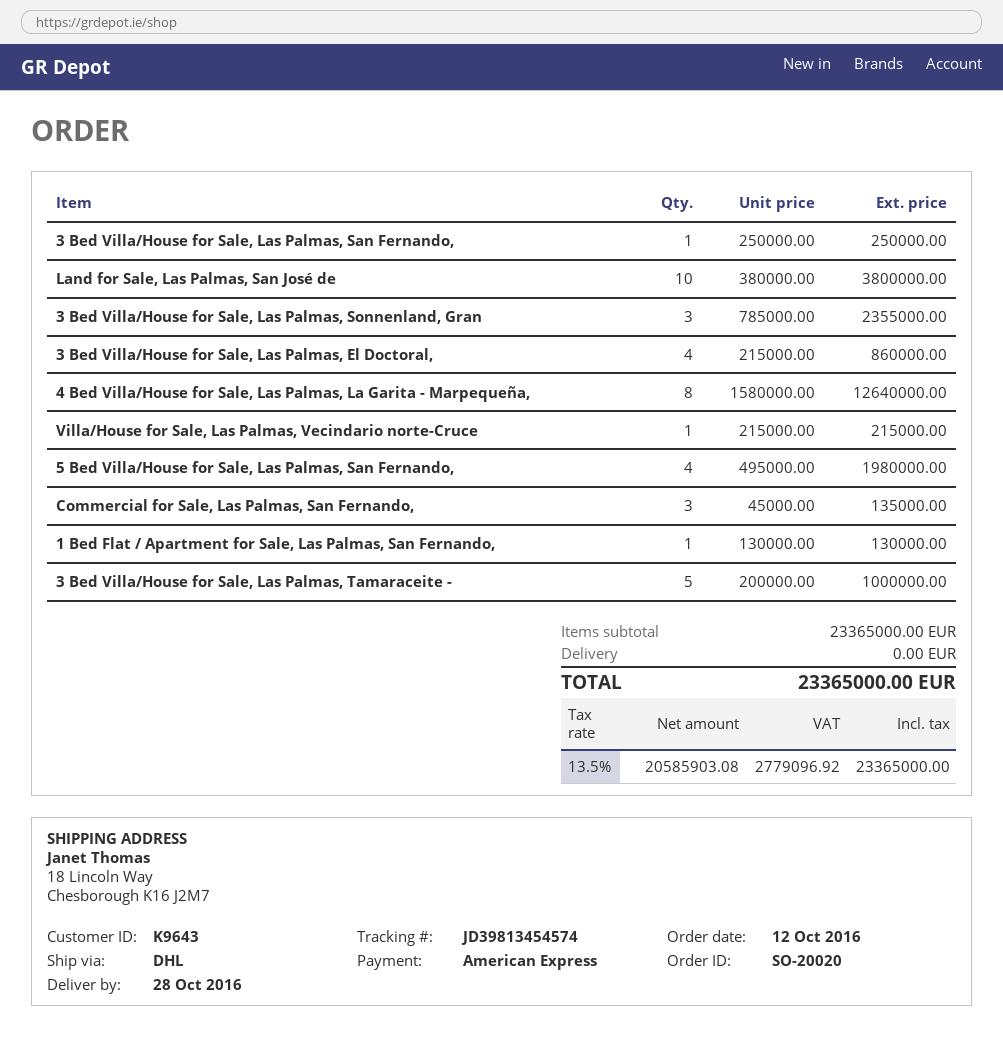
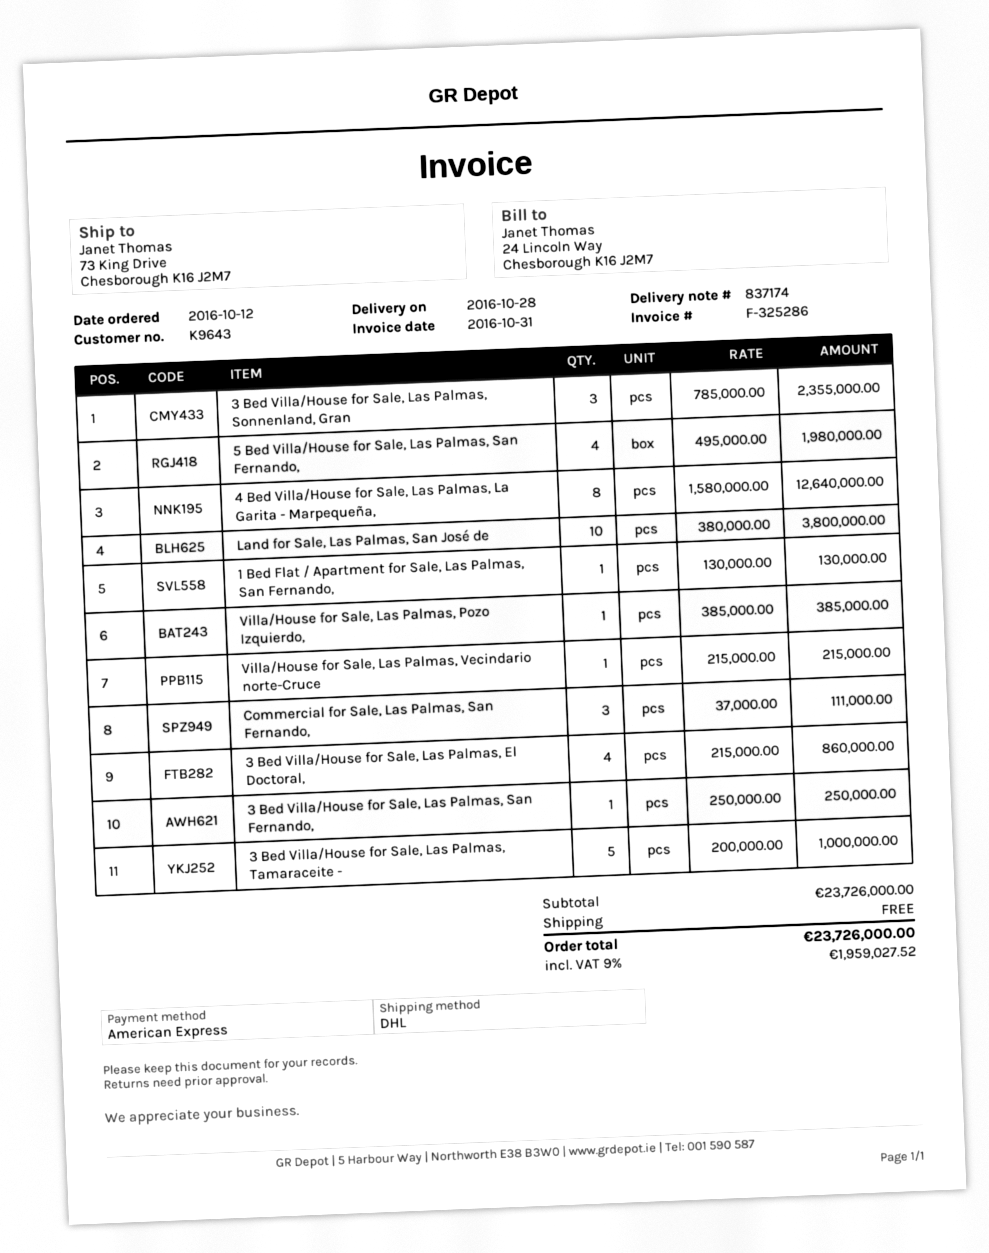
ship to: 18 Lincoln Way, Chesborough K16 J2M7 -> 73 King Drive, Chesborough K16 J2M7
Commercial for Sale, Las Palmas, San Fernando,: 3 x 45000.00 = 135000.00 -> 3 x 37000.00 = 111000.00
Villa/House for Sale, Las Palmas, Pozo Izquierdo,: none -> 1 x 385000.00 = 385000.00
subtotal: 23365000.00 -> 23726000.00
tax: 13.5% = 2779096.92 -> 9% = 1959027.52
total: 23365000.00 -> 23726000.00

